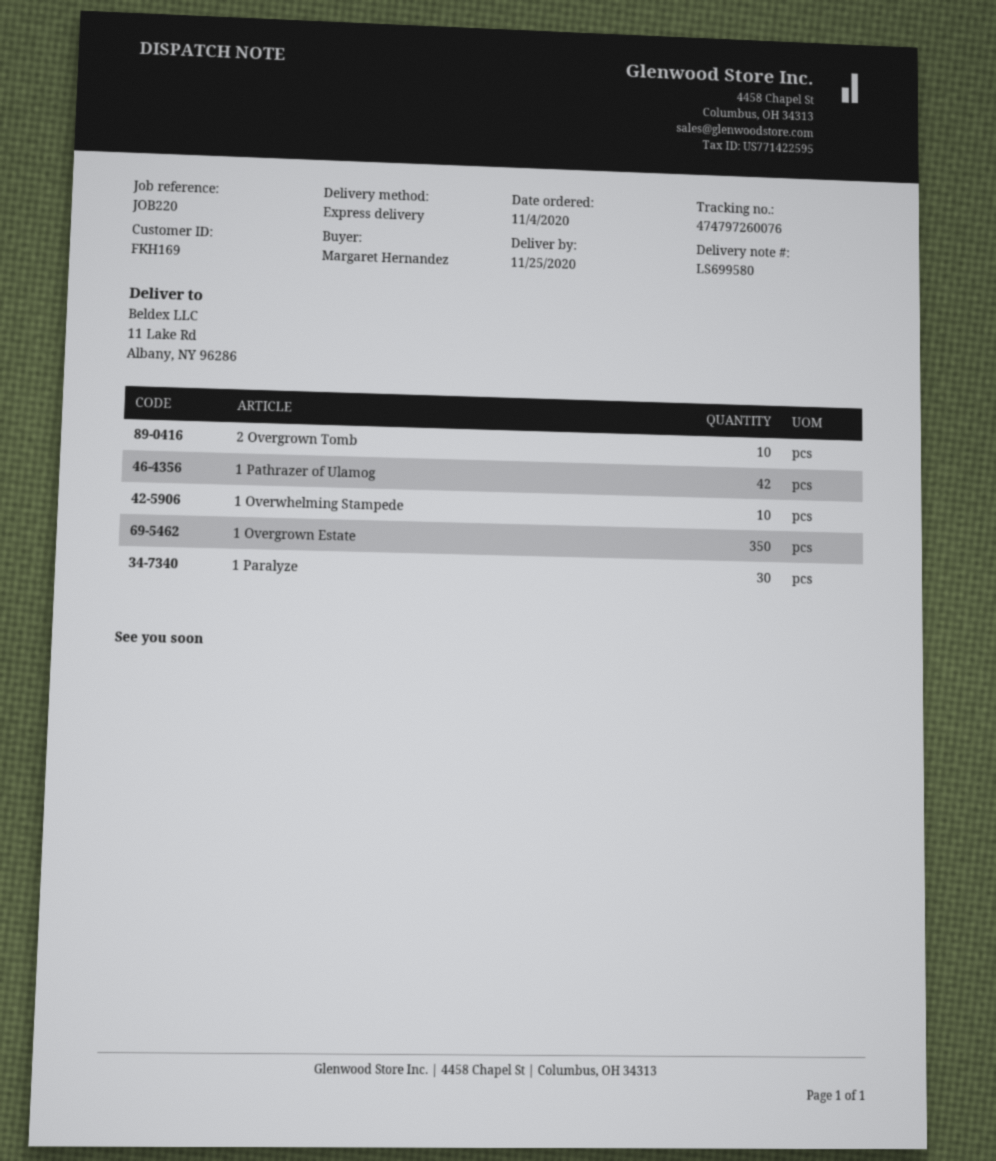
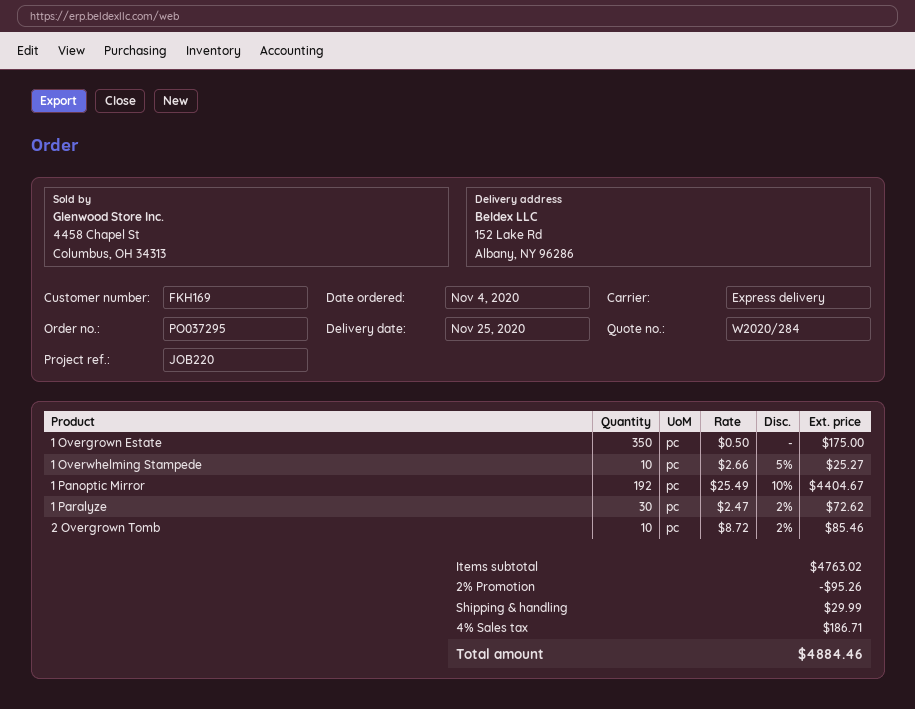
ship to: 11 Lake Rd, Albany, NY 96286 -> 152 Lake Rd, Albany, NY 96286
1 Pathrazer of Ulamog: 42 -> none
1 Panoptic Mirror: none -> 192

